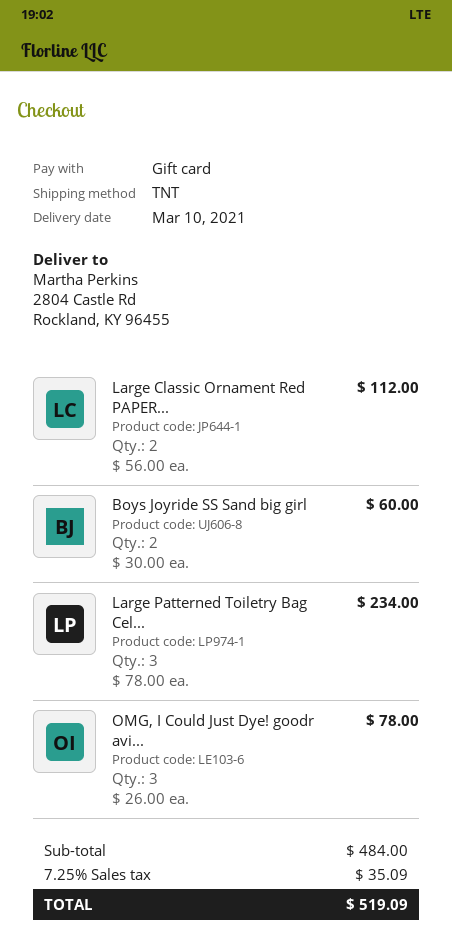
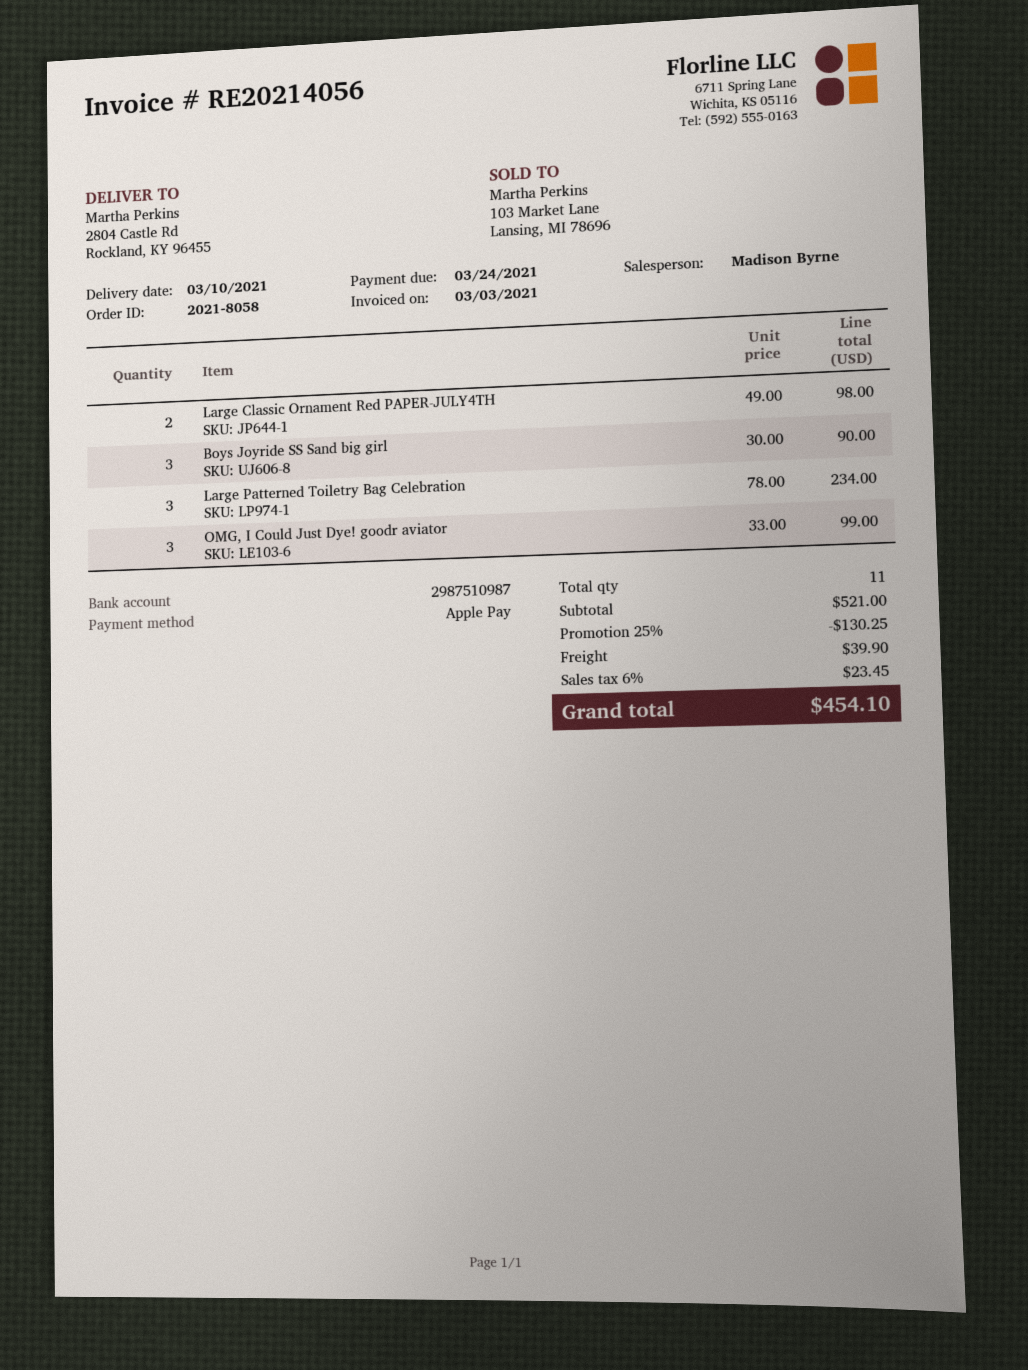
payment method: gift card -> Apple Pay
Large Classic Ornament Red PAPER...: 2 x 56.00 = 112.00 -> 2 x 49.00 = 98.00
Boys Joyride SS Sand big girl: 2 x 30.00 = 60.00 -> 3 x 30.00 = 90.00
OMG, I Could Just Dye! goodr avi...: 3 x 26.00 = 78.00 -> 3 x 33.00 = 99.00
subtotal: 484.00 -> 521.00
discount: none -> 25% = 130.25
shipping: none -> 39.90
tax: 7.25% = 35.09 -> 6% = 23.45
total: 519.09 -> 454.10

